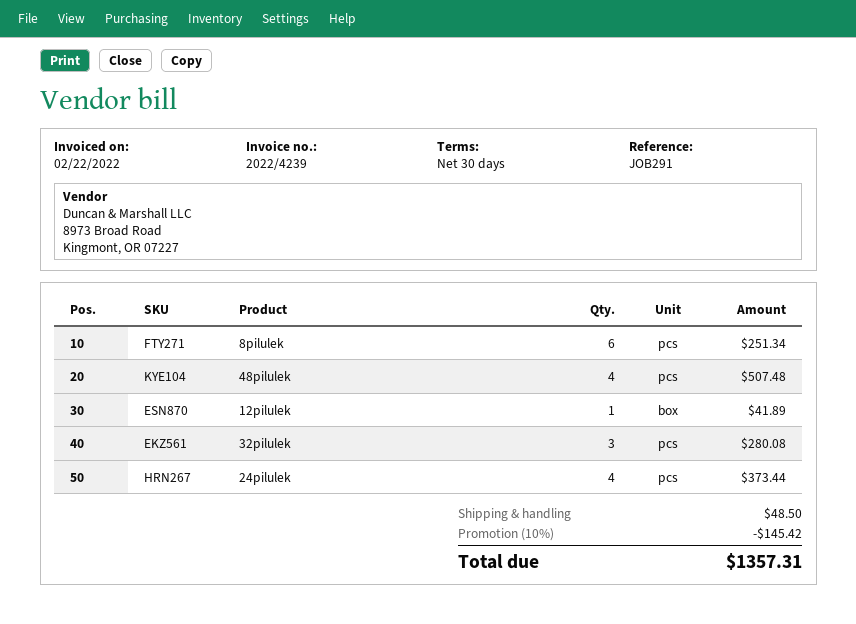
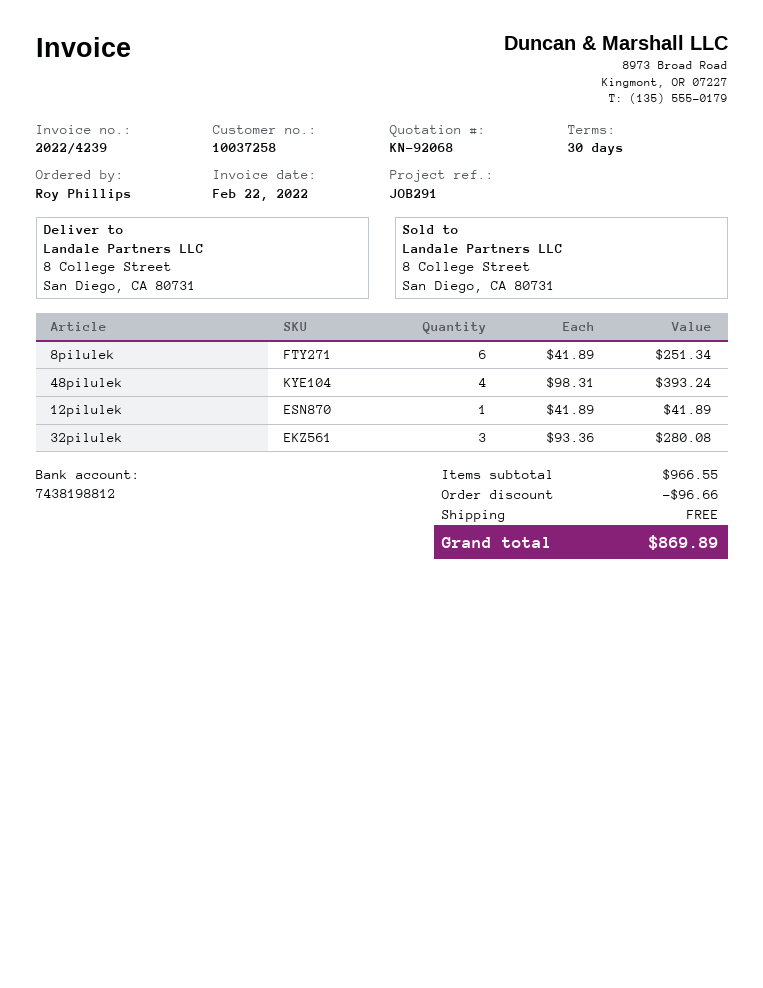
48pilulek: 4 for 507.48 -> 4 for 393.24
24pilulek: 4 for 373.44 -> none
discount: 145.42 -> 96.66
shipping: 48.50 -> 0.00
total: 1357.31 -> 869.89

